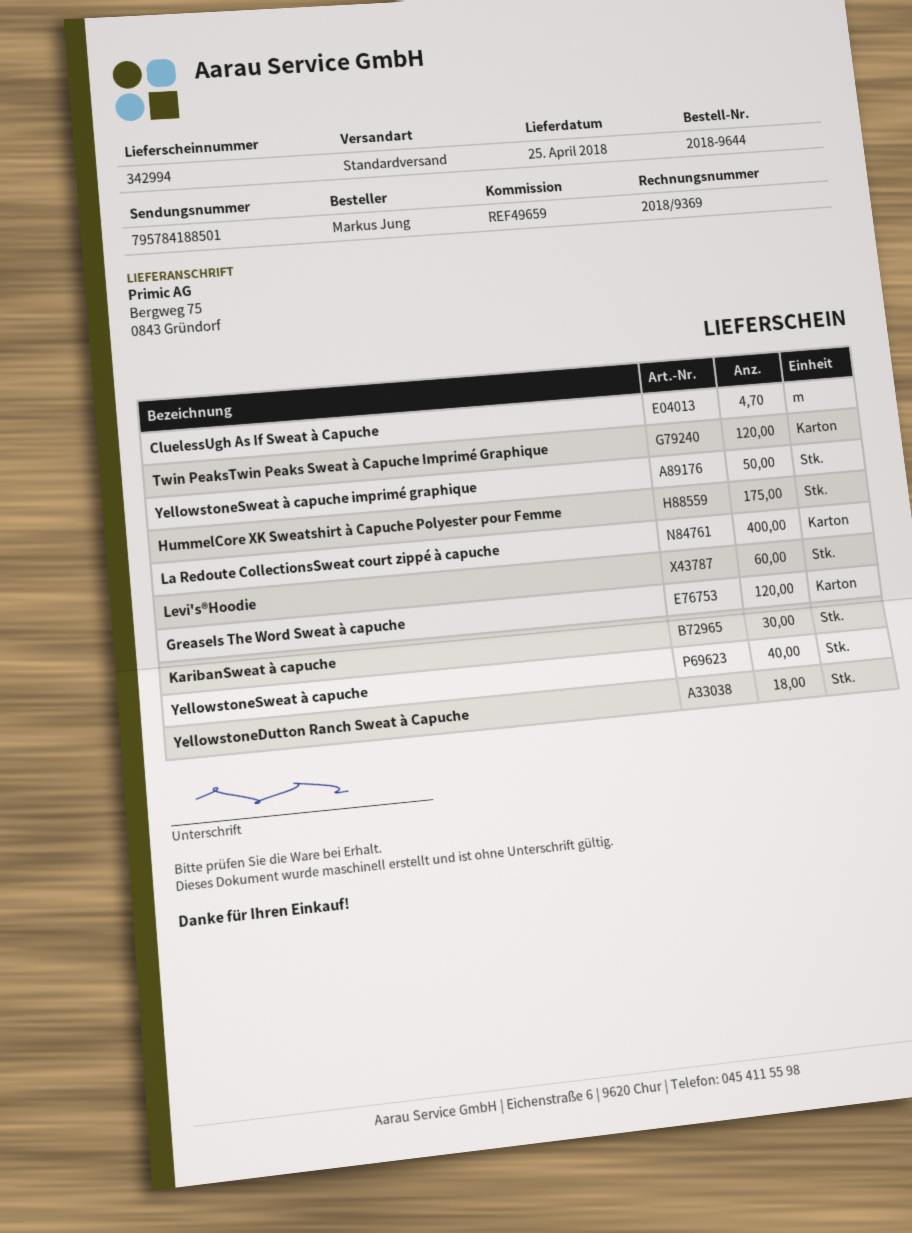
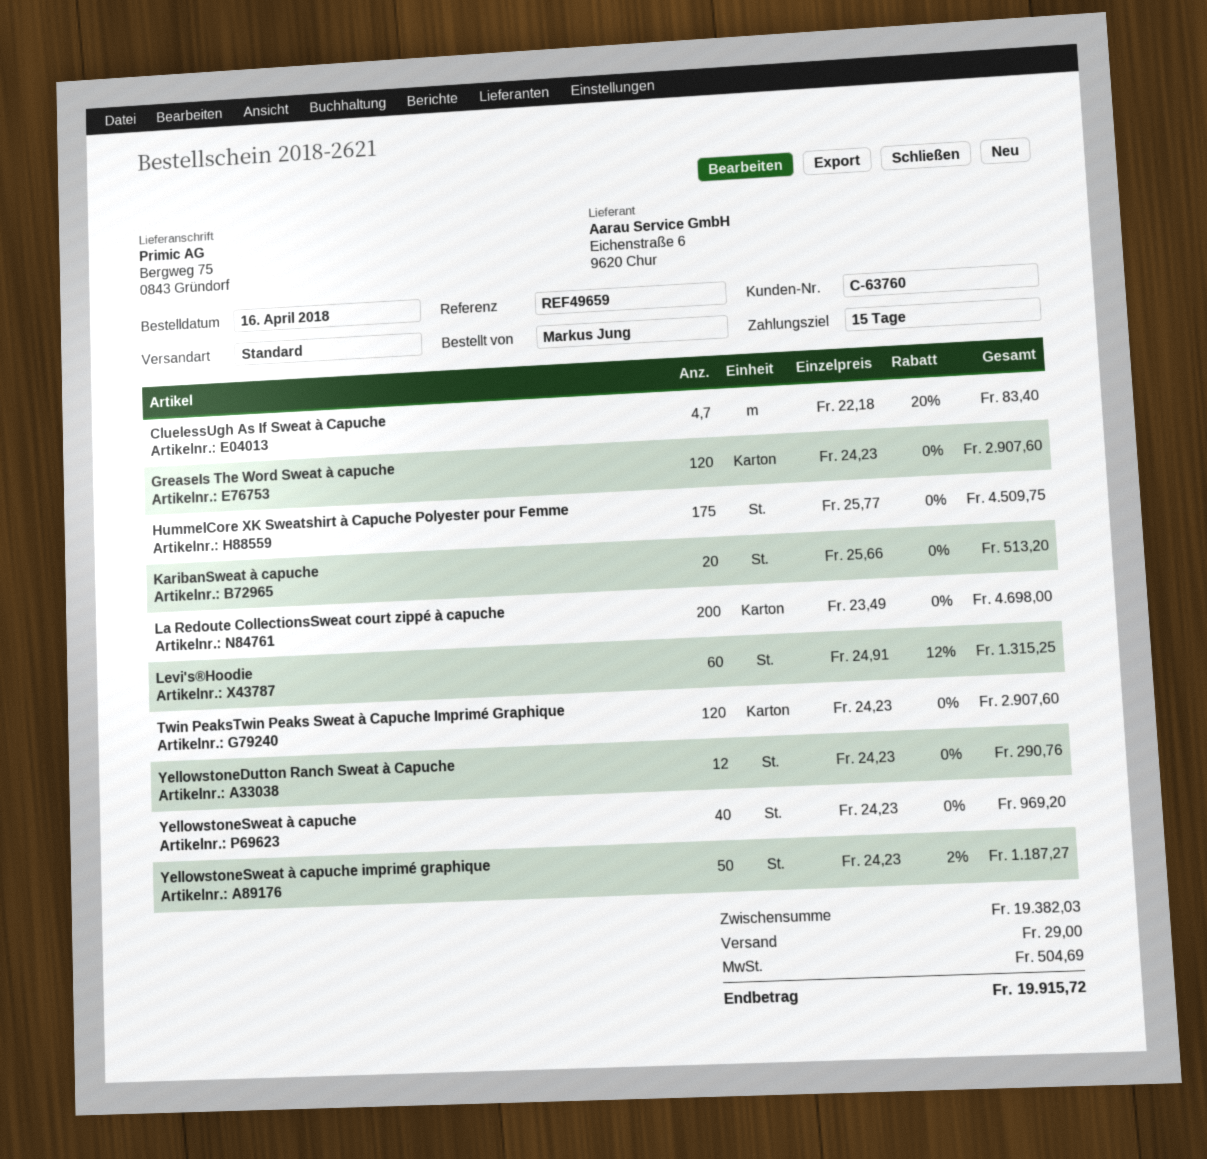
order number: 2018-9644 -> 2018-2621
La Redoute CollectionsSweat court zippé à capuche: 400 -> 200
KaribanSweat à capuche: 30 -> 20
YellowstoneDutton Ranch Sweat à Capuche: 18 -> 12

